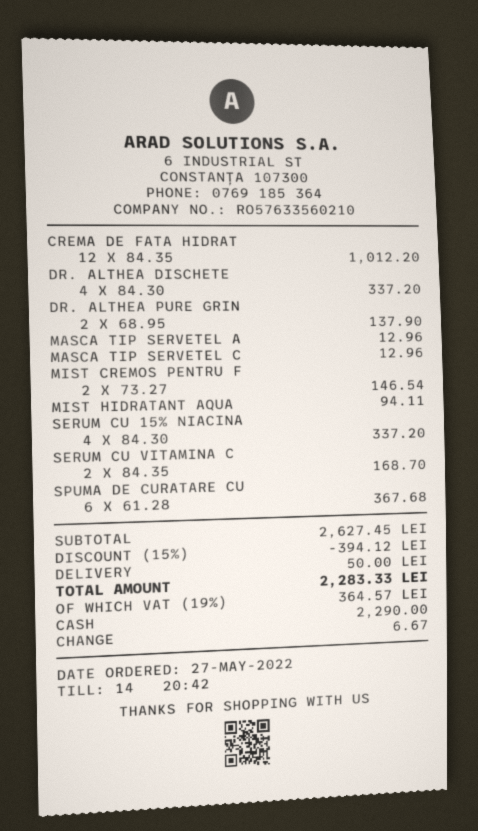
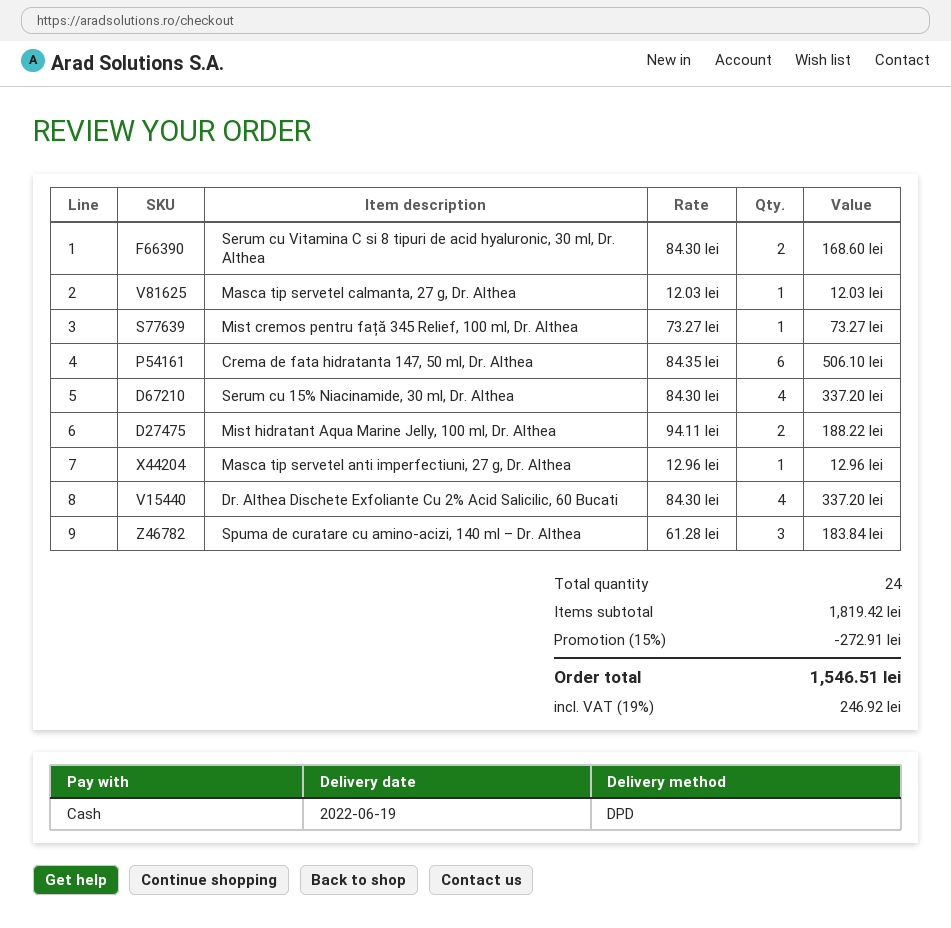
CREMA DE FATA HIDRAT: 12 x 84.35 = 1012.20 -> 6 x 84.35 = 506.10
DR. ALTHEA PURE GRIN: 2 x 68.95 = 137.90 -> none
MASCA TIP SERVETEL C: 1 x 12.96 = 12.96 -> 1 x 12.03 = 12.03
MIST CREMOS PENTRU F: 2 x 73.27 = 146.54 -> 1 x 73.27 = 73.27
MIST HIDRATANT AQUA: 1 x 94.11 = 94.11 -> 2 x 94.11 = 188.22
SERUM CU VITAMINA C: 2 x 84.35 = 168.70 -> 2 x 84.30 = 168.60
SPUMA DE CURATARE CU: 6 x 61.28 = 367.68 -> 3 x 61.28 = 183.84
subtotal: 2627.45 -> 1819.42
discount: 15% = 394.12 -> 15% = 272.91
shipping: 50.00 -> none
tax: 19% = 364.57 -> 19% = 246.92
total: 2283.33 -> 1546.51

